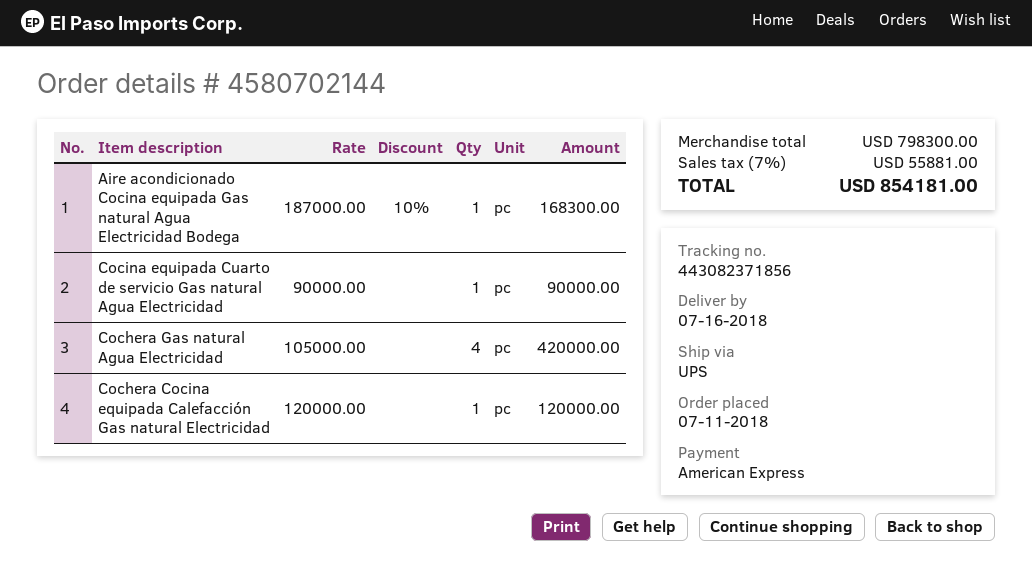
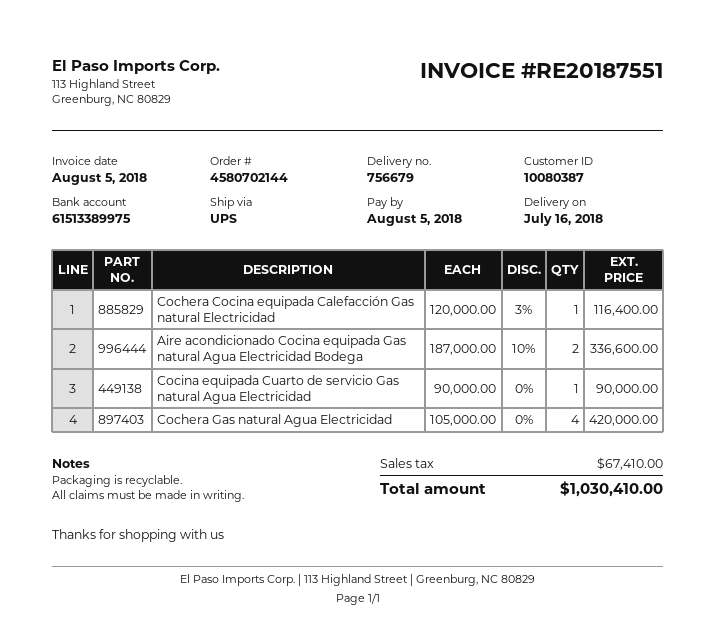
Aire acondicionado Cocina equipada Gas natural Agua Electricidad Bodega: 1 x 187000.00 - 10% = 168300.00 -> 2 x 187000.00 - 10% = 336600.00
Cochera Cocina equipada Calefacción Gas natural Electricidad: 1 x 120000.00 = 120000.00 -> 1 x 120000.00 - 3% = 116400.00
tax: 55881.00 -> 67410.00
total: 854181.00 -> 1030410.00

